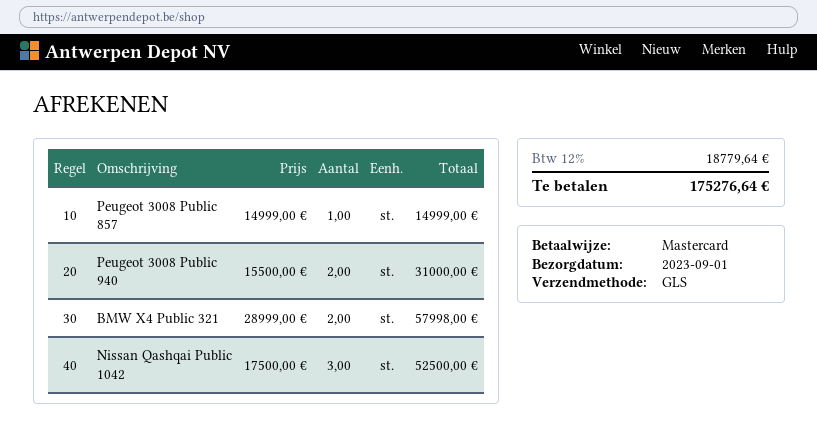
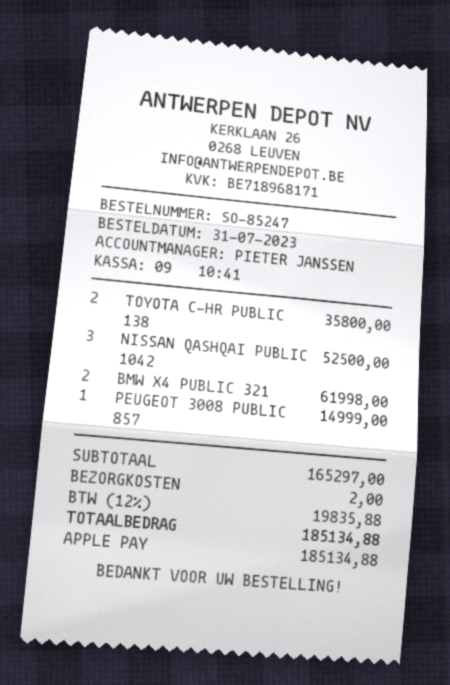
payment method: Mastercard -> Apple Pay
Peugeot 3008 Public 940: 2 for 31000.00 -> none
BMW X4 Public 321: 2 for 57998.00 -> 2 for 61998.00
TOYOTA C-HR PUBLIC 138: none -> 2 for 35800.00
shipping: none -> 2.00
tax: 12% = 18779.64 -> 12% = 19835.88
total: 175276.64 -> 185134.88

